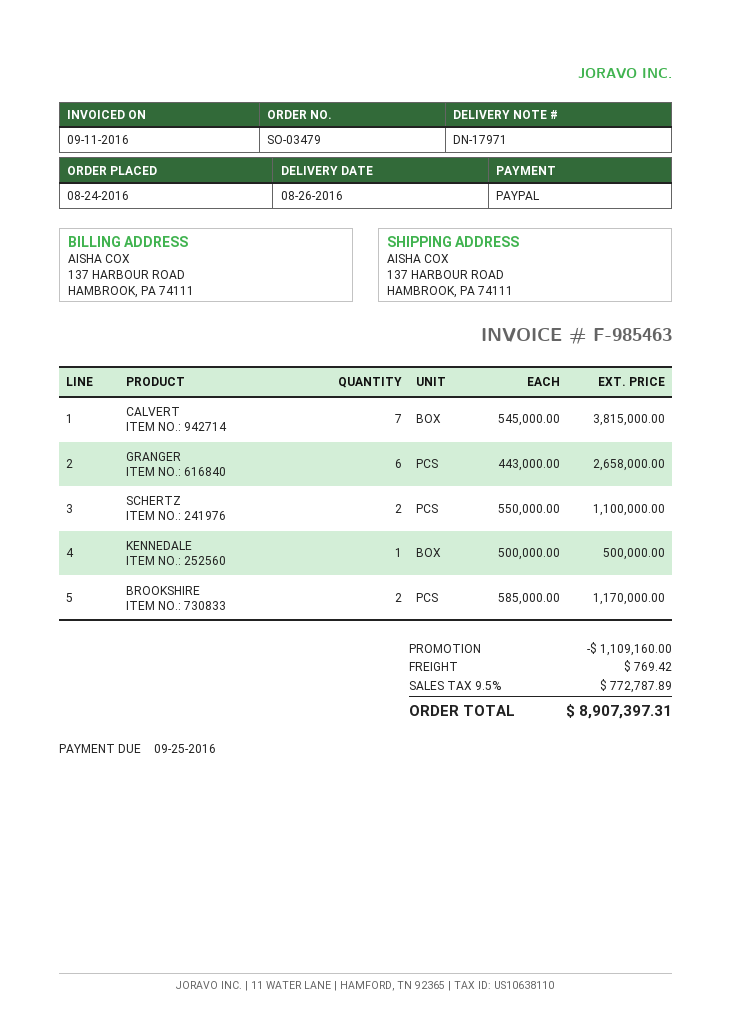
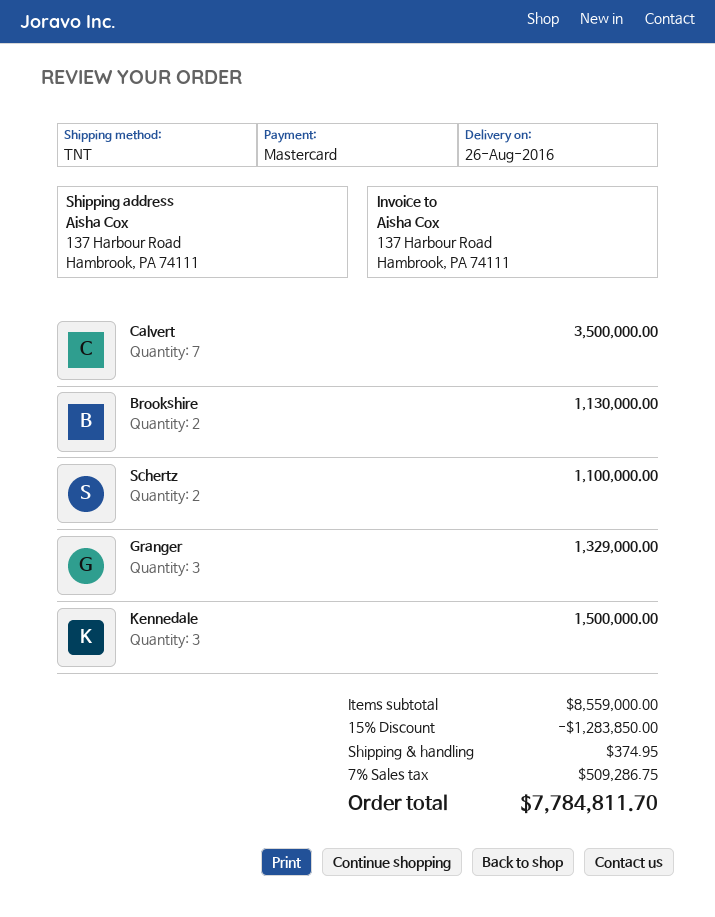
payment method: PayPal -> Mastercard
CALVERT: 7 for 3815000.00 -> 7 for 3500000.00
GRANGER: 6 for 2658000.00 -> 3 for 1329000.00
KENNEDALE: 1 for 500000.00 -> 3 for 1500000.00
BROOKSHIRE: 2 for 1170000.00 -> 2 for 1130000.00
discount: 1109160.00 -> 1283850.00
shipping: 769.42 -> 374.95
tax: 9.5% = 772787.89 -> 7% = 509286.75
total: 8907397.31 -> 7784811.70

